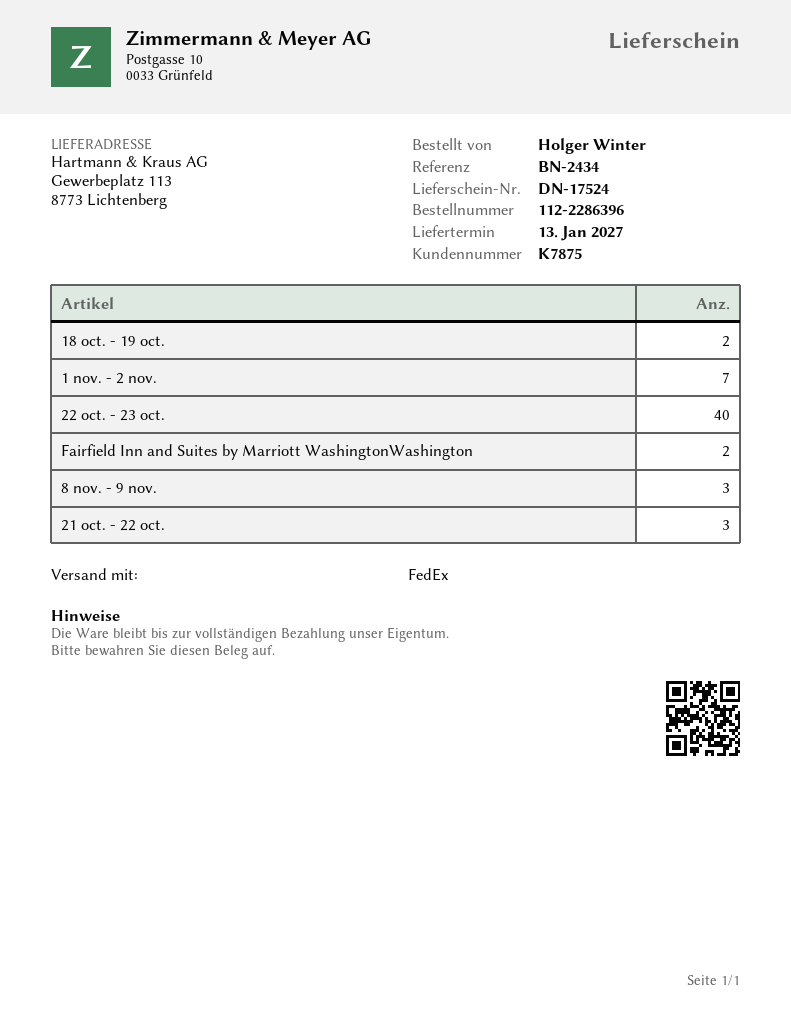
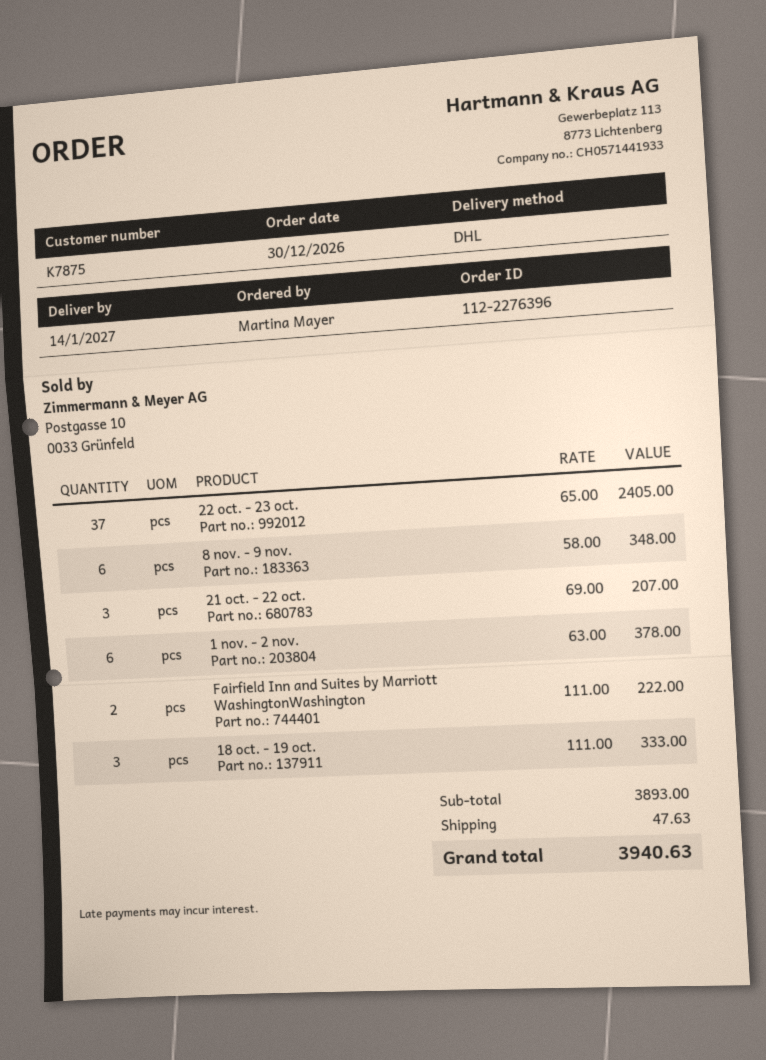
order number: 112-2286396 -> 112-2276396
delivery date: 2027-01-13 -> 2027-01-14
ordered by: Holger Winter -> Martina Mayer
shipping method: FedEx -> DHL
18 oct. - 19 oct.: 2 -> 3
1 nov. - 2 nov.: 7 -> 6
22 oct. - 23 oct.: 40 -> 37
8 nov. - 9 nov.: 3 -> 6

